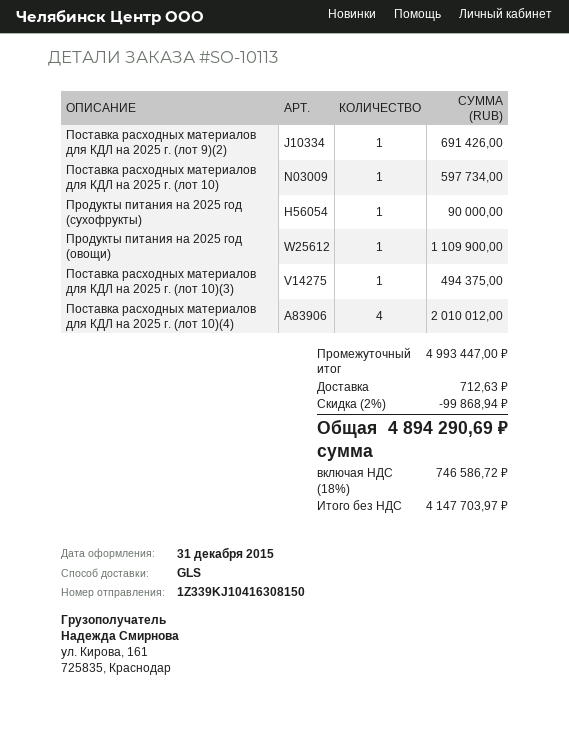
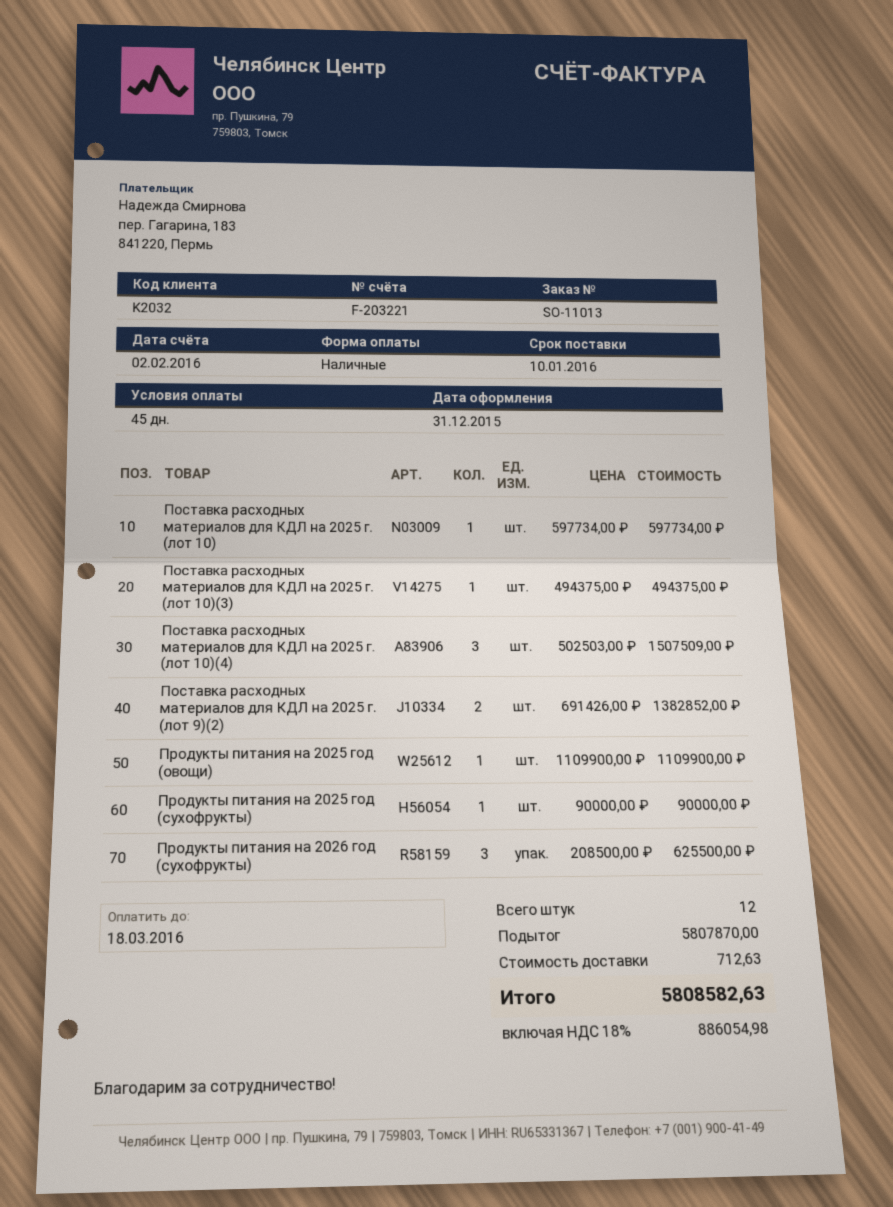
order number: SO-10113 -> SO-11013
Поставка расходных материалов для КДЛ на 2025 г. (лот 9)(2): 1 for 691426.00 -> 2 for 1382852.00
Поставка расходных материалов для КДЛ на 2025 г. (лот 10)(4): 4 for 2010012.00 -> 3 for 1507509.00
Продукты питания на 2026 год (сухофрукты): none -> 3 for 625500.00
subtotal: 4993447.00 -> 5807870.00
discount: 2% = 99868.94 -> none
tax: 18% = 746586.72 -> 18% = 886054.98
total: 4894290.69 -> 5808582.63

